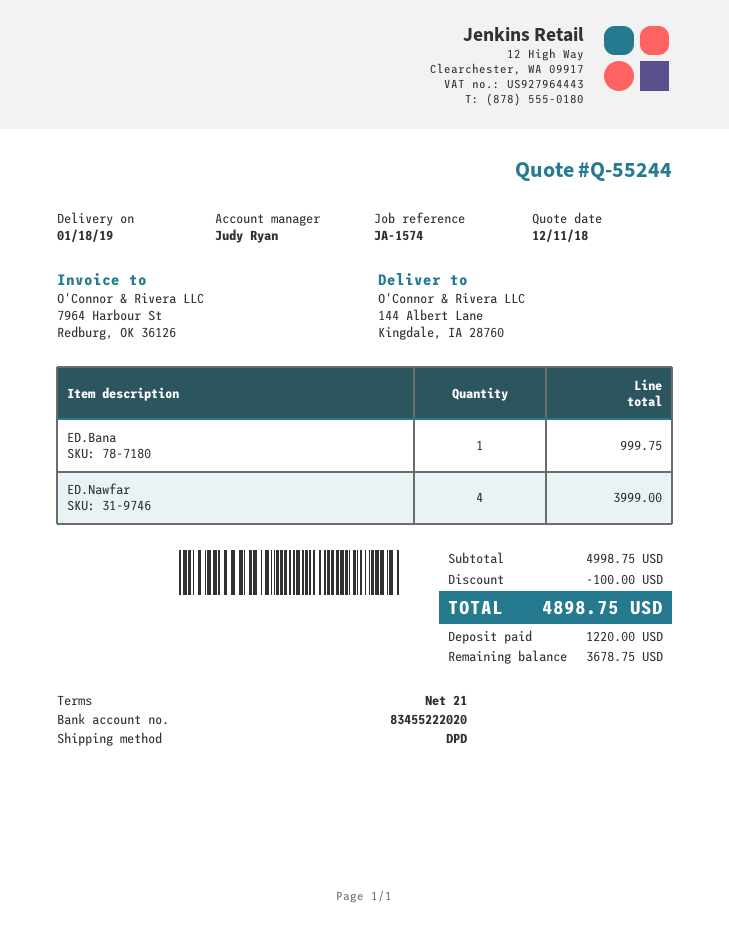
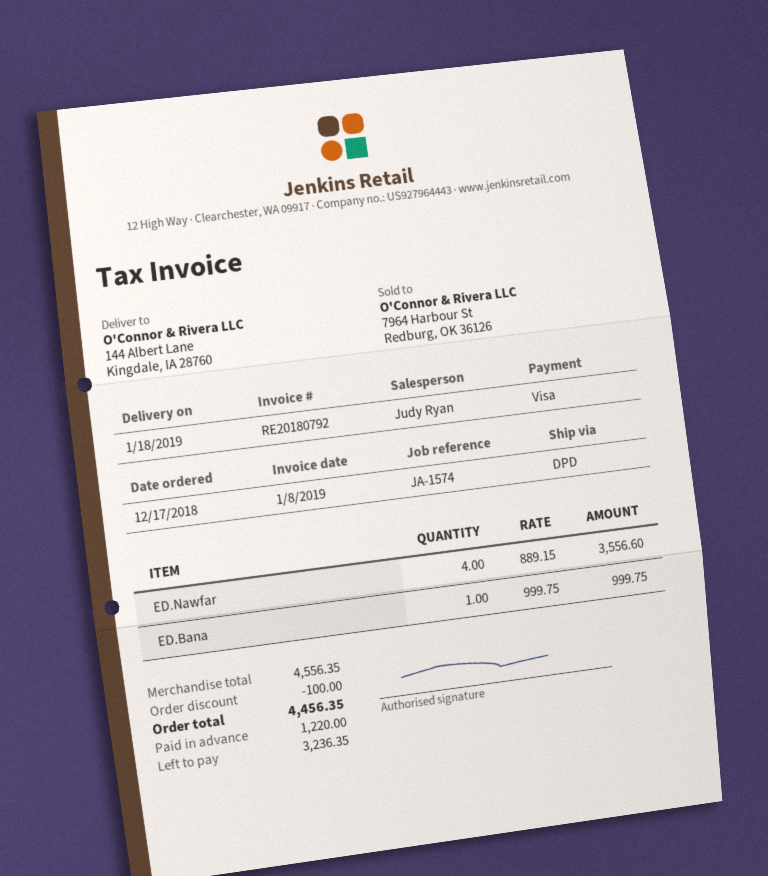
ED.Nawfar: 4 for 3999.00 -> 4 for 3556.60
subtotal: 4998.75 -> 4556.35
total: 4898.75 -> 4456.35
balance: 3678.75 -> 3236.35

